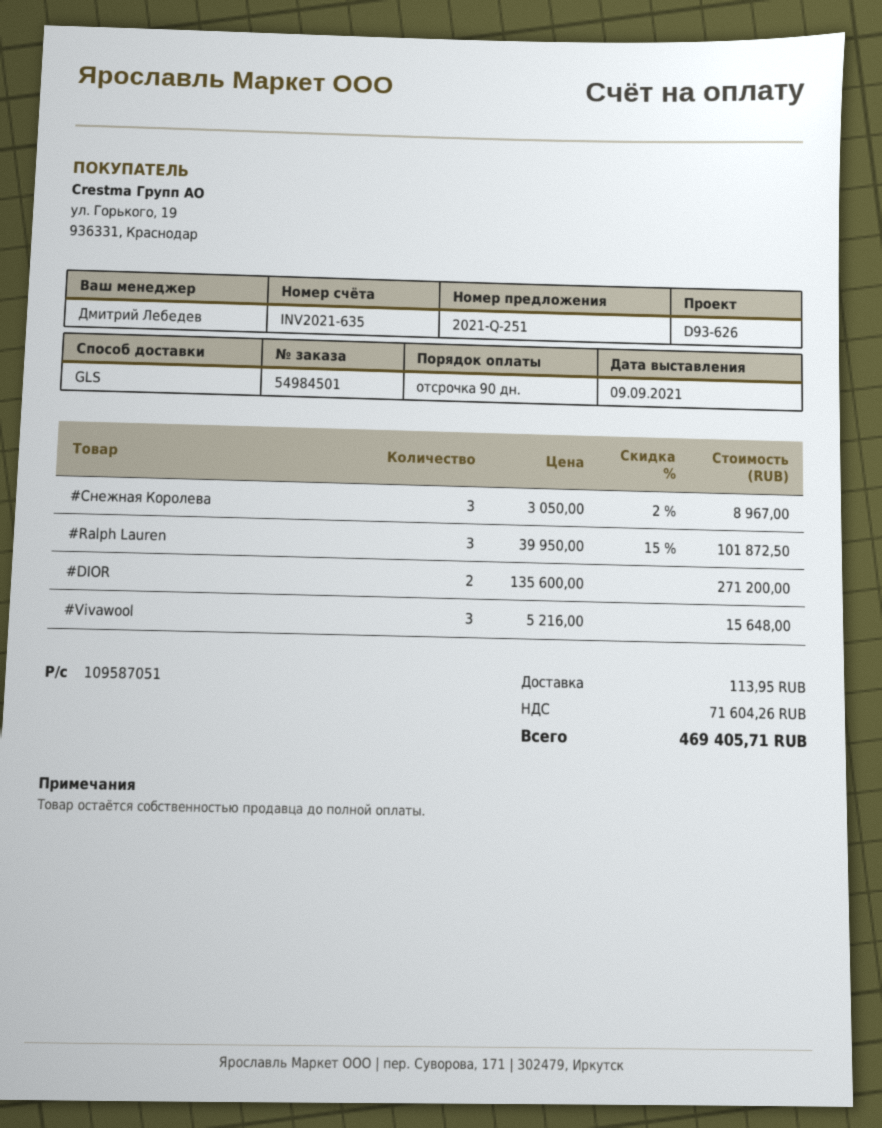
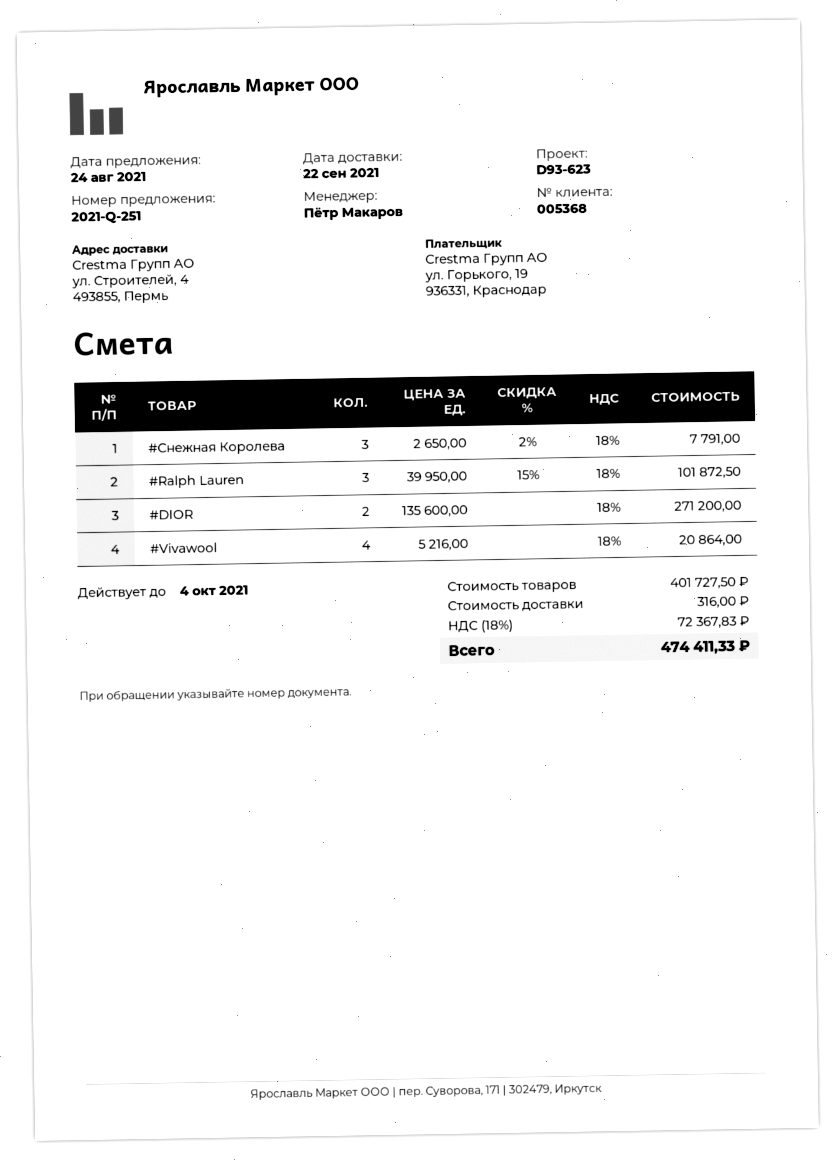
reference: D93-626 -> D93-623
sales rep: Дмитрий Лебедев -> Пётр Макаров
#Снежная Королева: 3 x 3050.00 - 2% = 8967.00 -> 3 x 2650.00 - 2% = 7791.00
#Vivawool: 3 x 5216.00 = 15648.00 -> 4 x 5216.00 = 20864.00
shipping: 113.95 -> 316.00
tax: 71604.26 -> 72367.83
total: 469405.71 -> 474411.33

